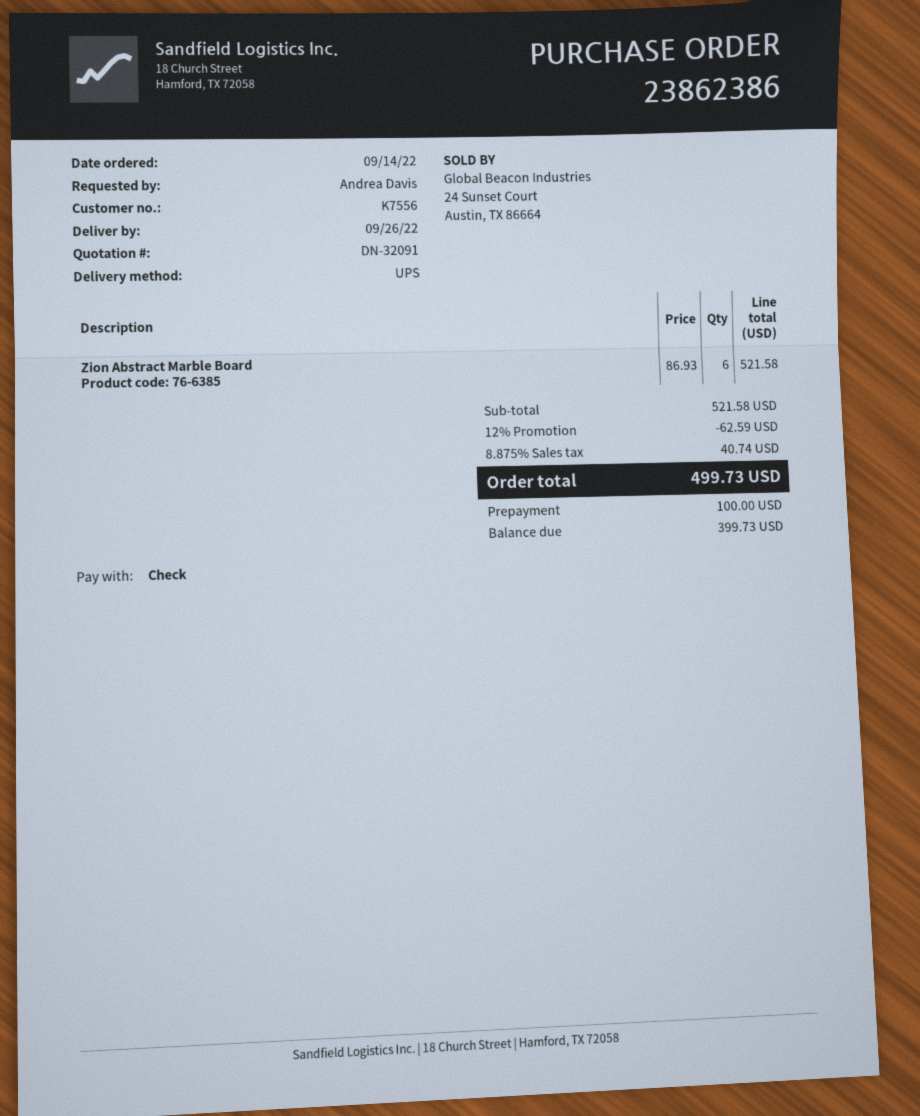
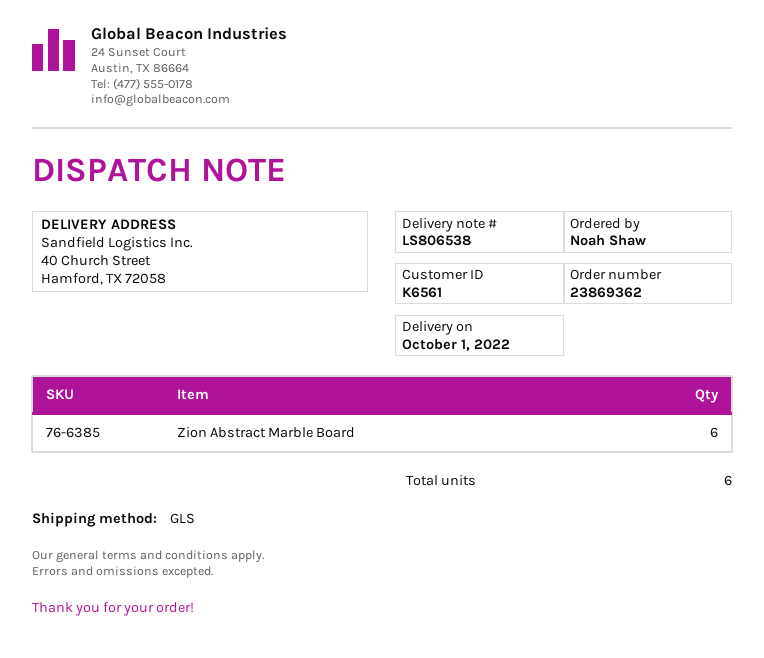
order number: 23862386 -> 23869362
delivery date: 2022-09-26 -> 2022-10-01
customer number: K7556 -> K6561
ordered by: Andrea Davis -> Noah Shaw
shipping method: UPS -> GLS

